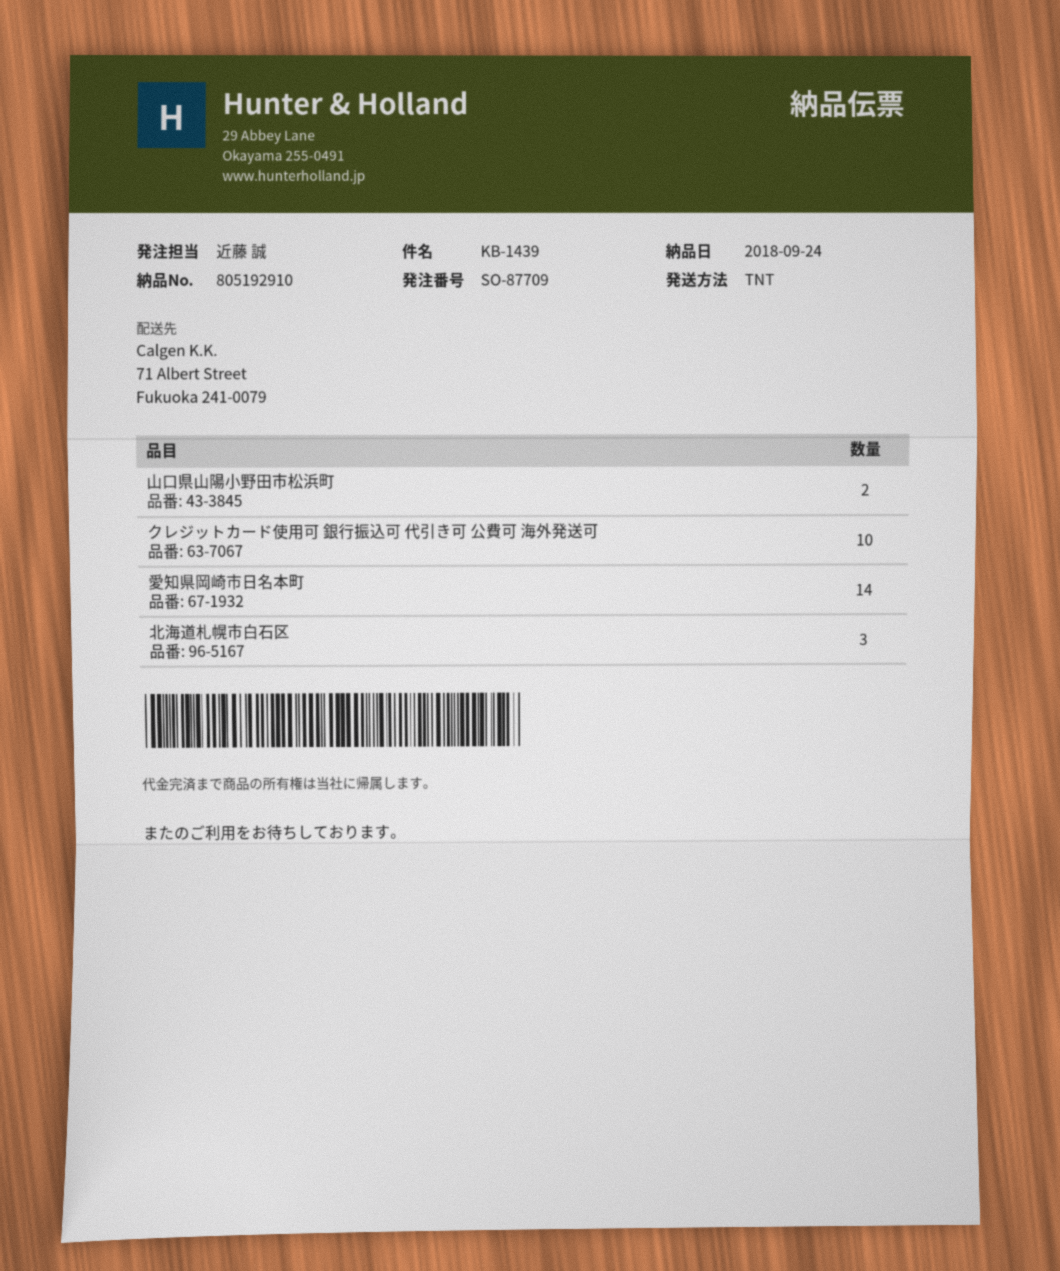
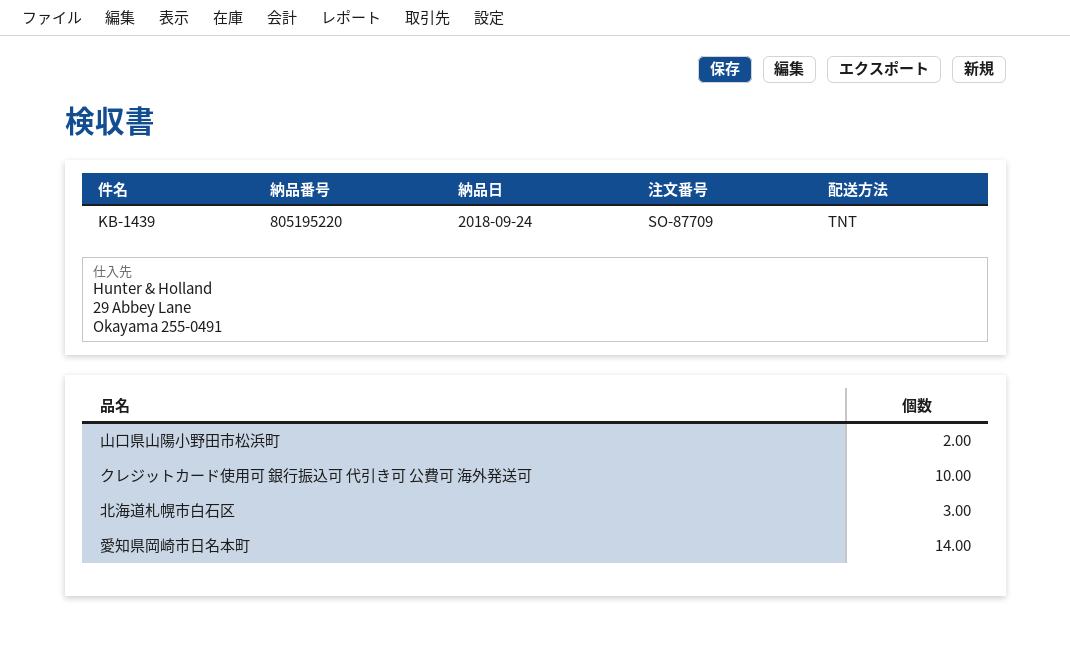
delivery note number: 805192910 -> 805195220

